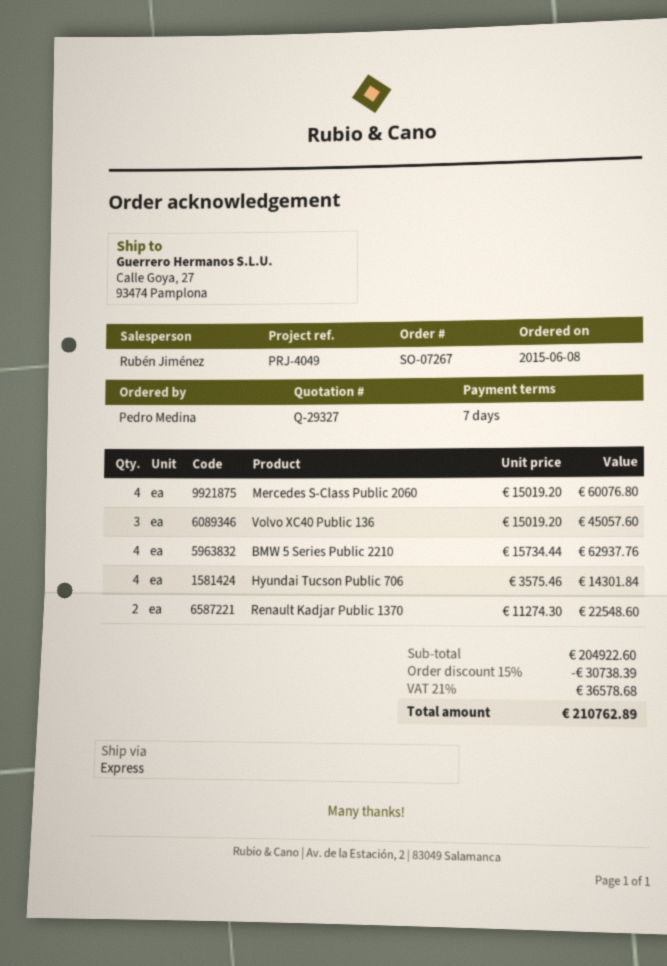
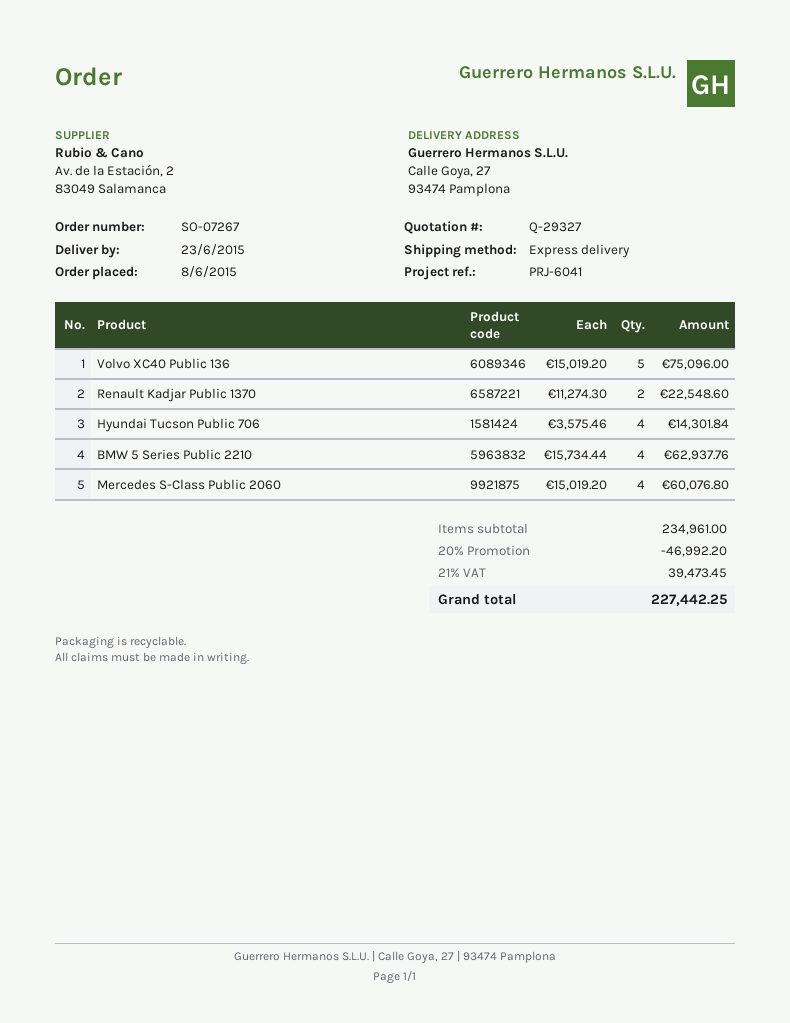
reference: PRJ-4049 -> PRJ-6041
Volvo XC40 Public 136: 3 x 15019.20 = 45057.60 -> 5 x 15019.20 = 75096.00
subtotal: 204922.60 -> 234961.00
discount: 15% = 30738.39 -> 20% = 46992.20
tax: 21% = 36578.68 -> 21% = 39473.45
total: 210762.89 -> 227442.25

